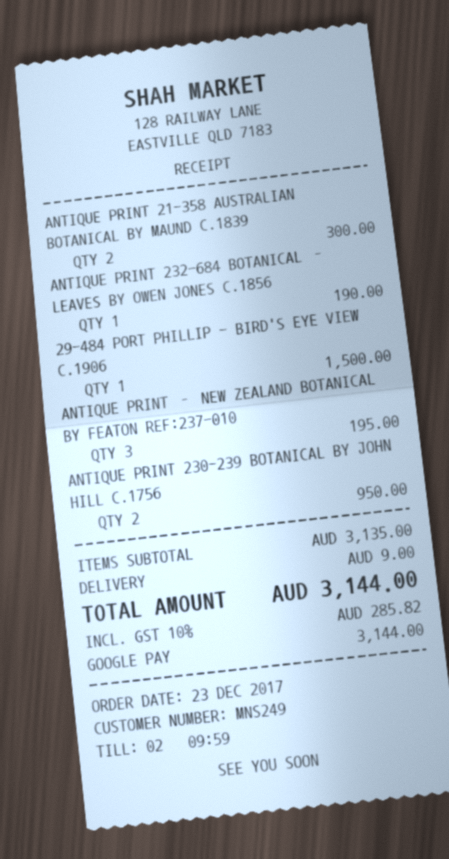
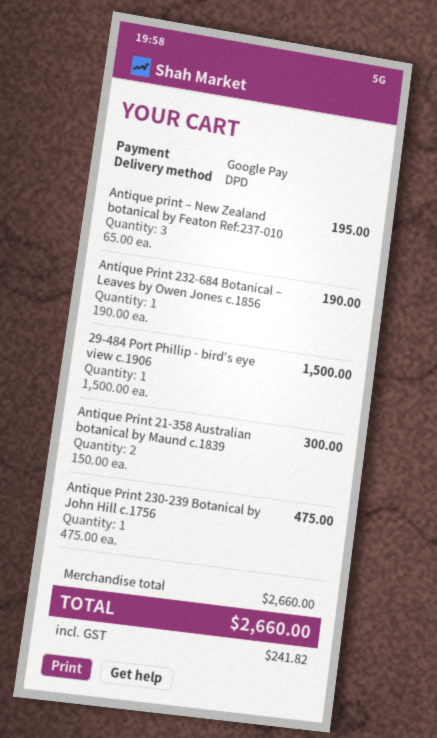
ANTIQUE PRINT 230-239 BOTANICAL BY JOHN HILL C.1756: 2 for 950.00 -> 1 for 475.00
subtotal: 3135.00 -> 2660.00
shipping: 9.00 -> none
tax: 285.82 -> 241.82
total: 3144.00 -> 2660.00

